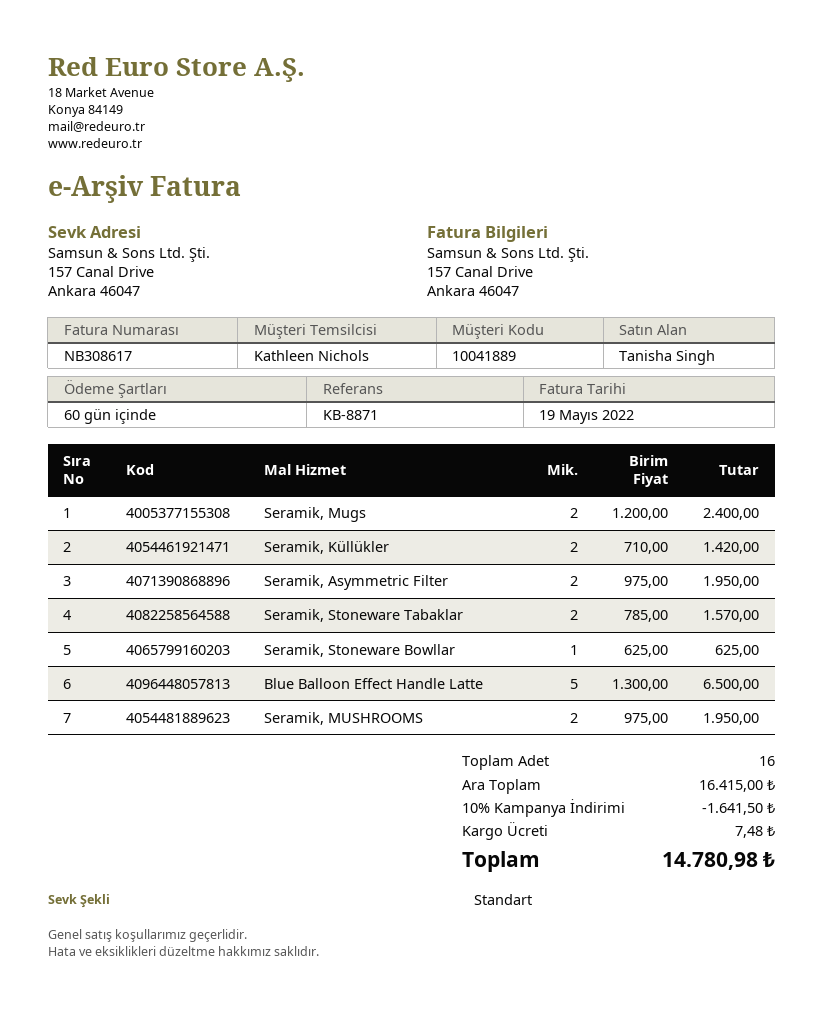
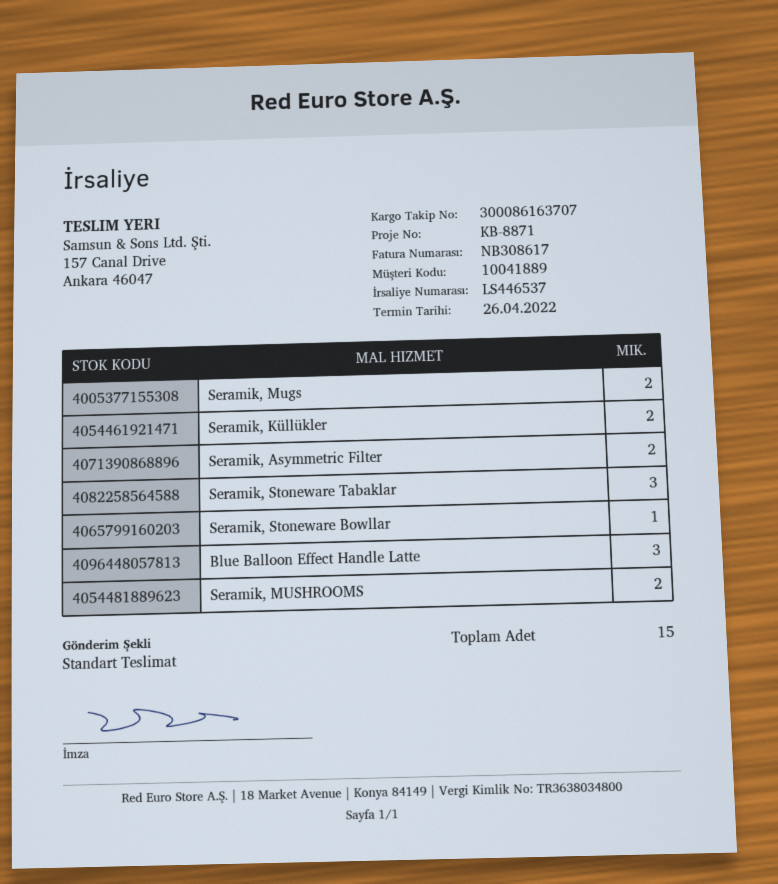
Seramik, Stoneware Tabaklar: 2 -> 3
Blue Balloon Effect Handle Latte: 5 -> 3
total quantity: 16 -> 15

